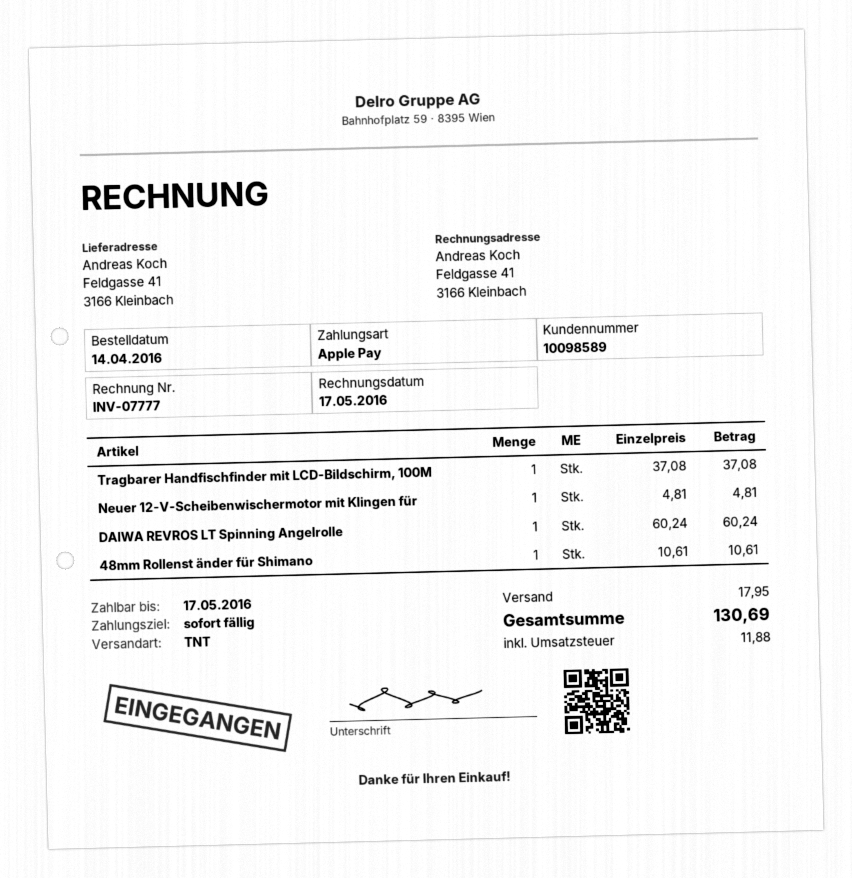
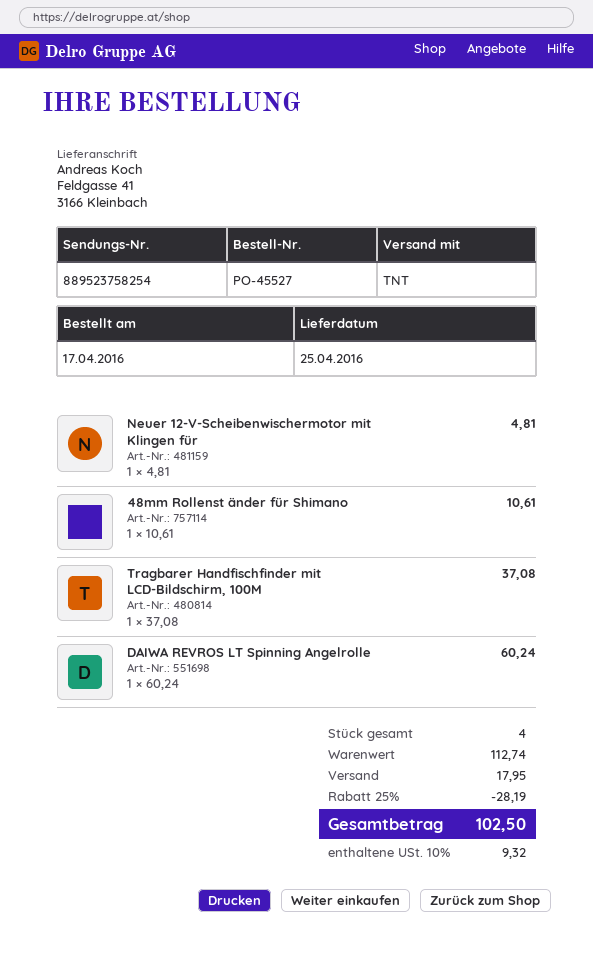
order date: 2016-04-14 -> 2016-04-17
discount: none -> 25% = 28.19
tax: 11.88 -> 9.32
total: 130.69 -> 102.50

